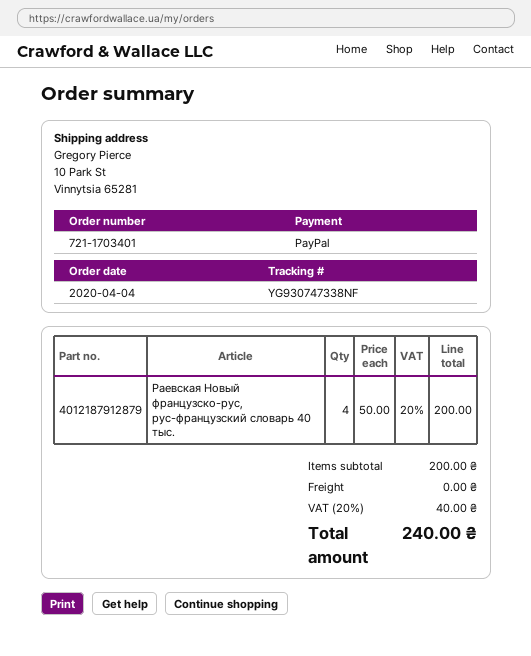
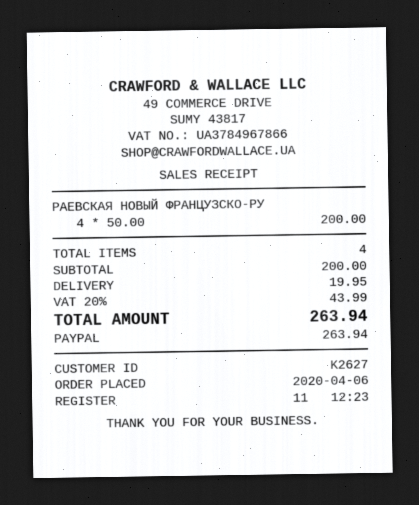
order date: 2020-04-04 -> 2020-04-06
shipping: 0.00 -> 19.95
tax: 20% = 40.00 -> 20% = 43.99
total: 240.00 -> 263.94

